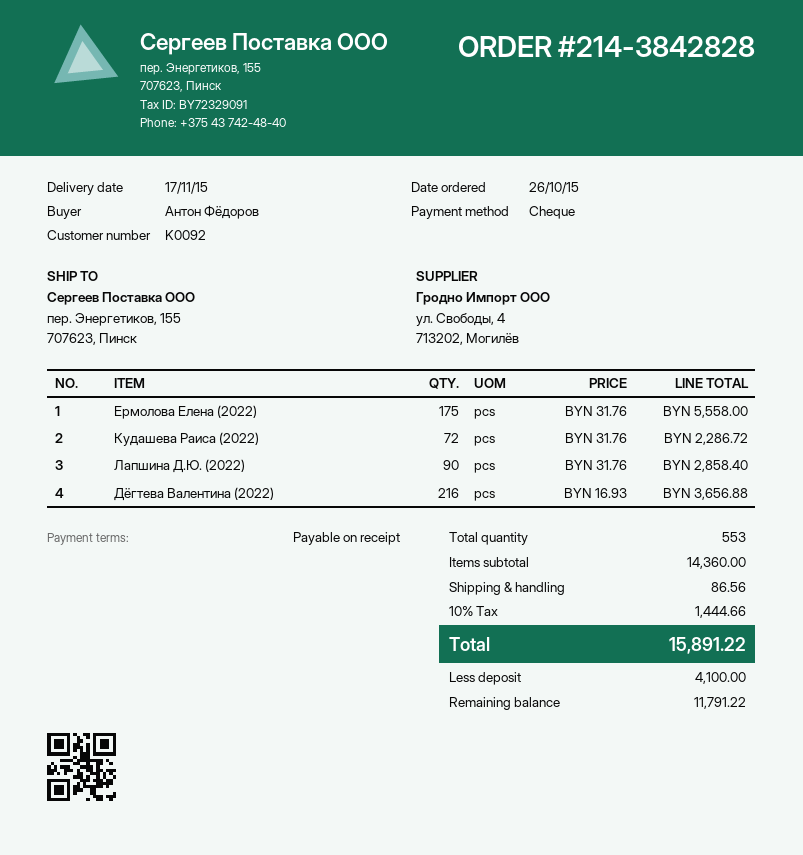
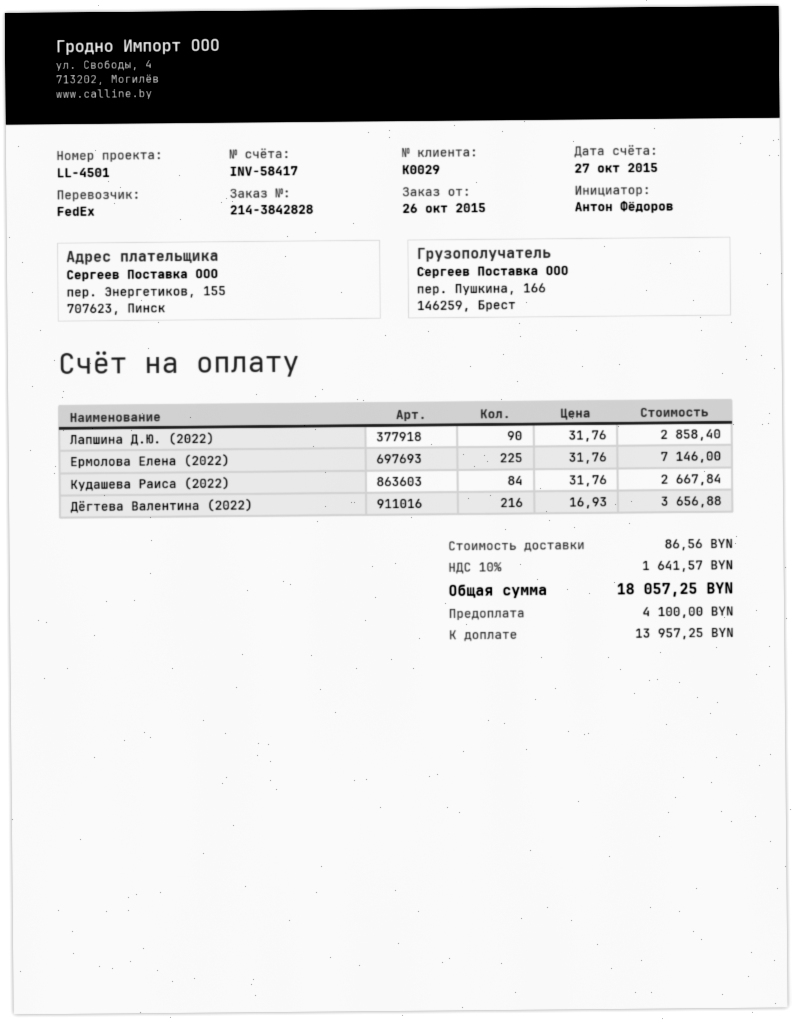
customer number: K0092 -> K0029
ship to: пер. Энергетиков, 155, 707623, Пинск -> пер. Пушкина, 166, 146259, Брест
Ермолова Елена (2022): 175 x 31.76 = 5558.00 -> 225 x 31.76 = 7146.00
Кудашева Раиса (2022): 72 x 31.76 = 2286.72 -> 84 x 31.76 = 2667.84
tax: 10% = 1444.66 -> 10% = 1641.57
total: 15891.22 -> 18057.25
balance: 11791.22 -> 13957.25

